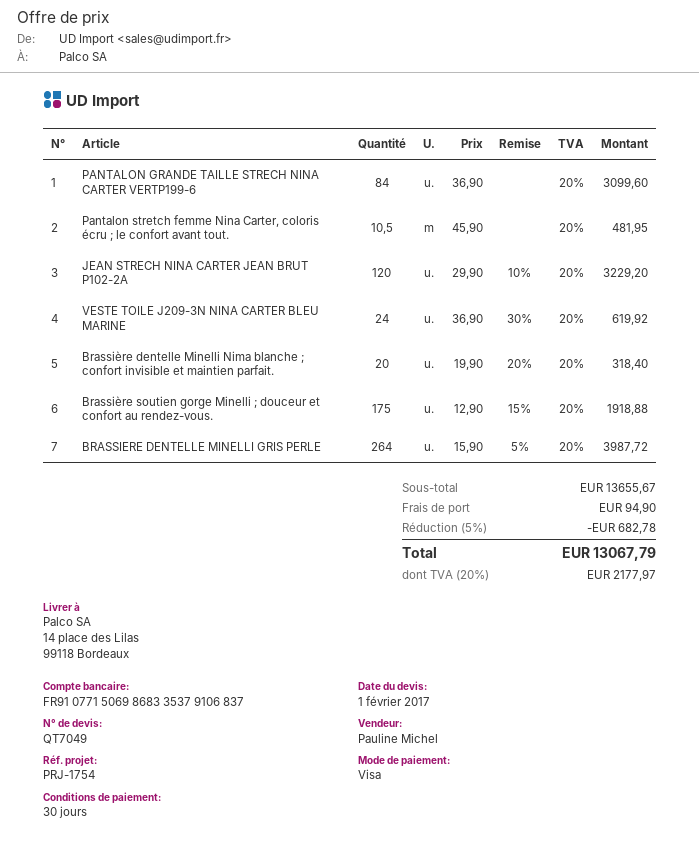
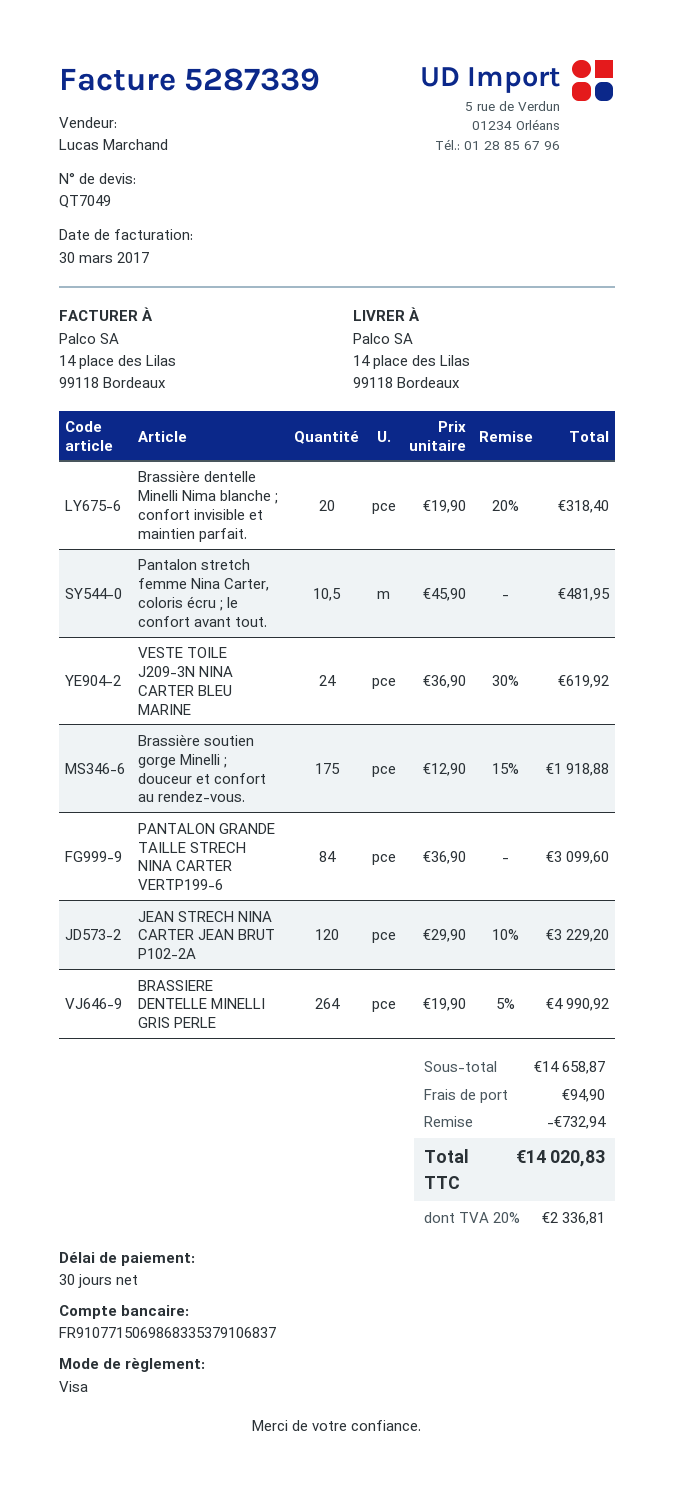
sales rep: Pauline Michel -> Lucas Marchand
BRASSIERE DENTELLE MINELLI GRIS PERLE: 264 x 15.90 - 5% = 3987.72 -> 264 x 19.90 - 5% = 4990.92
subtotal: 13655.67 -> 14658.87
discount: 682.78 -> 732.94
tax: 20% = 2177.97 -> 20% = 2336.81
total: 13067.79 -> 14020.83

